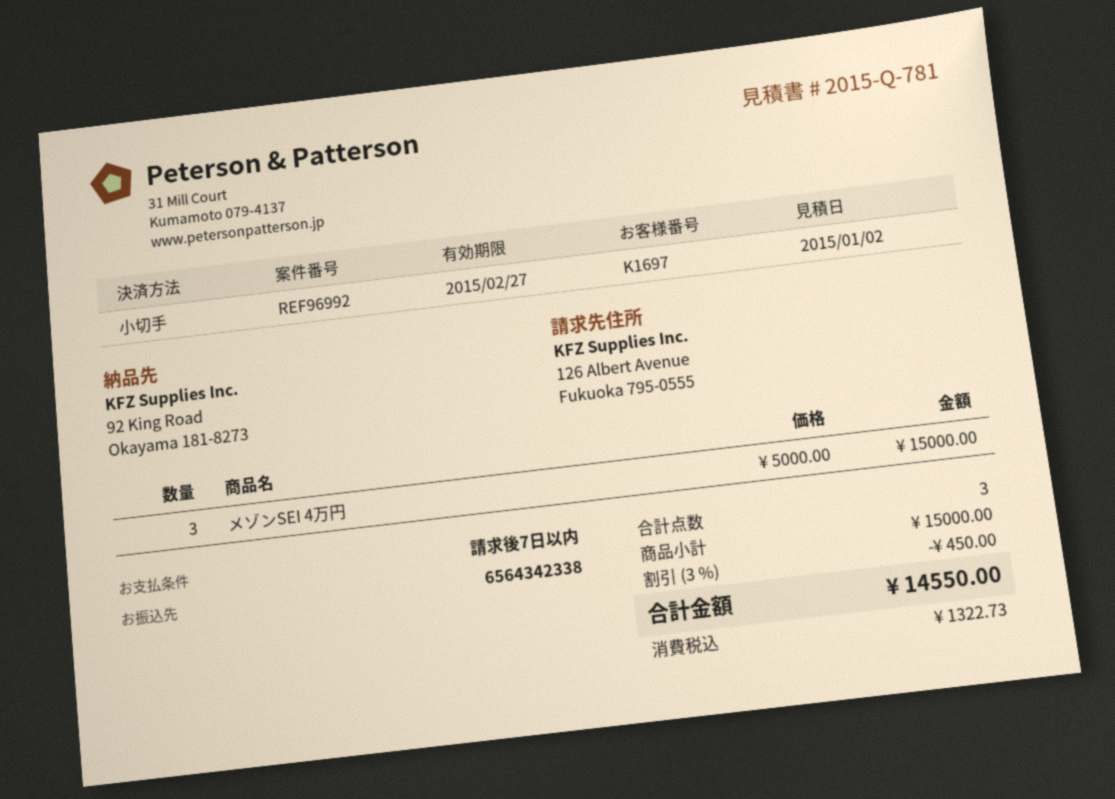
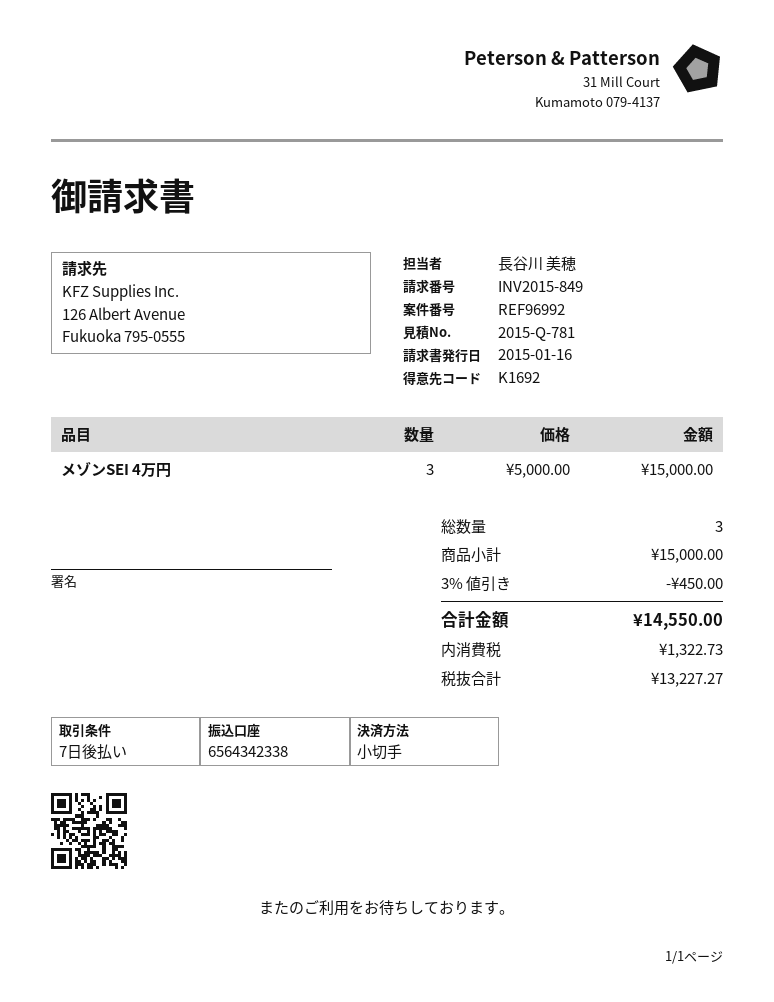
customer number: K1697 -> K1692

